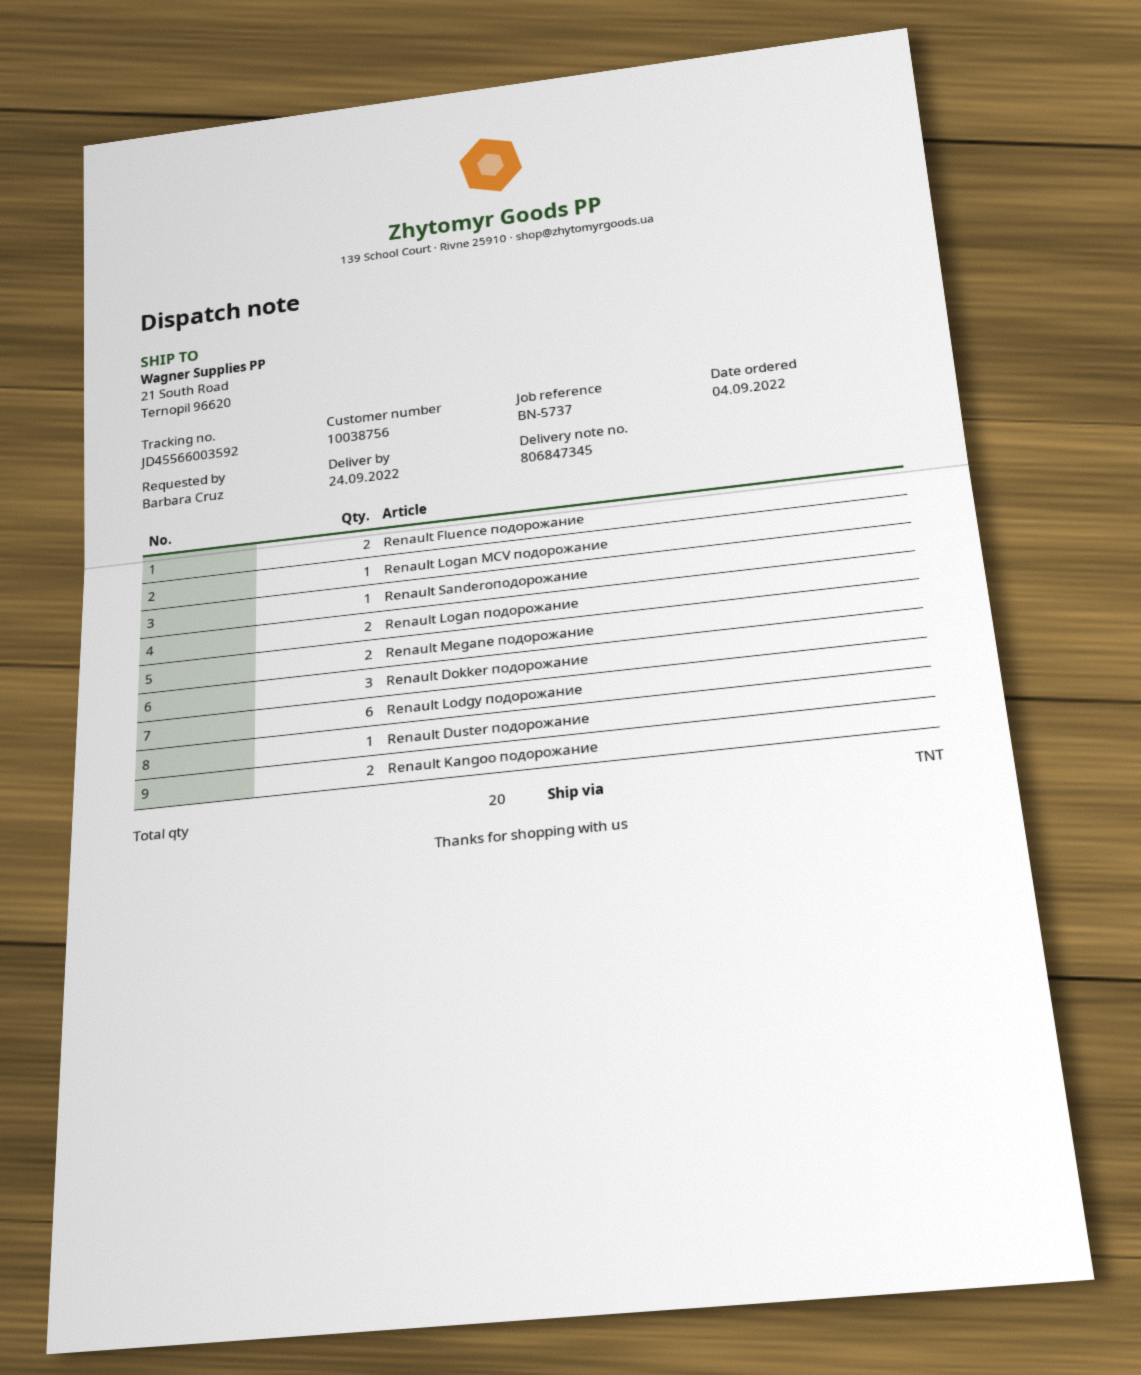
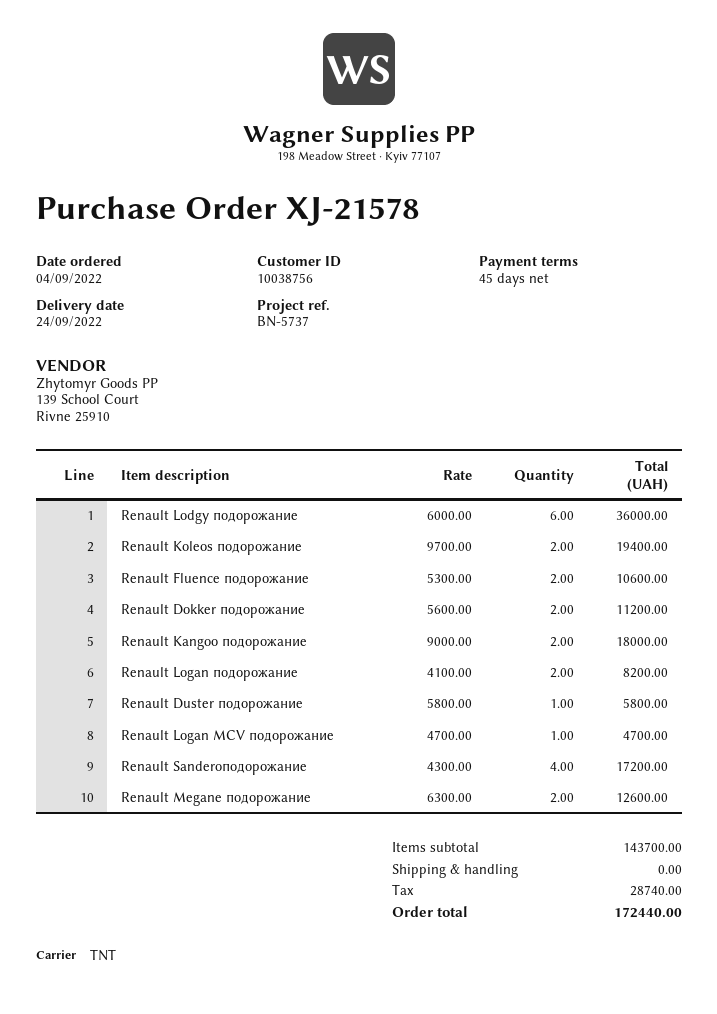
Renault Sanderoподорожание: 1 -> 4
Renault Dokker подорожание: 3 -> 2
Renault Koleos подорожание: none -> 2

